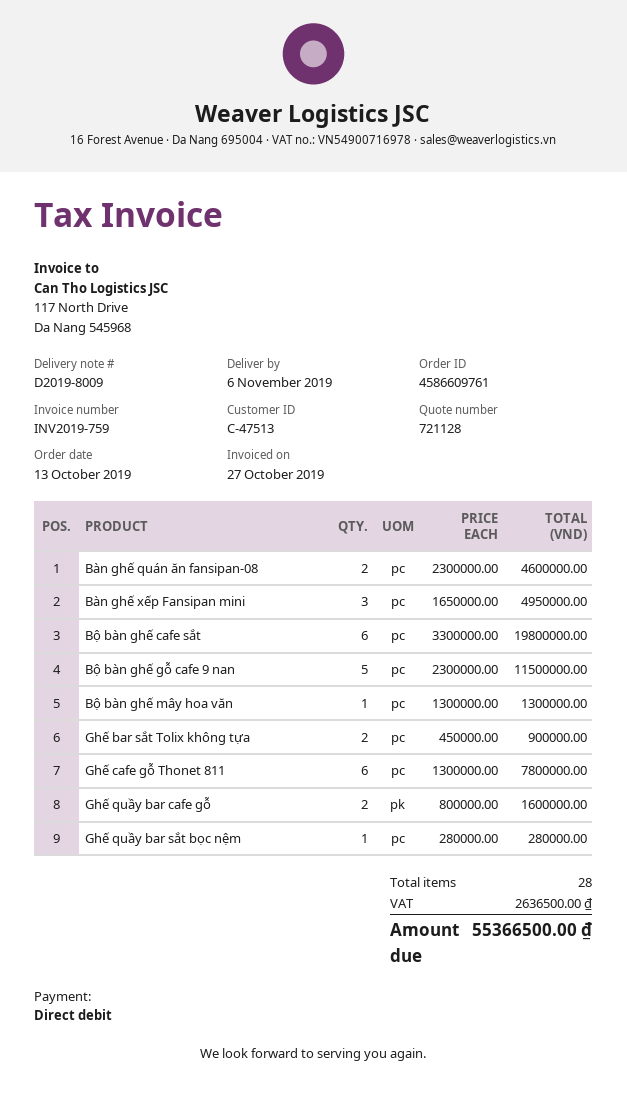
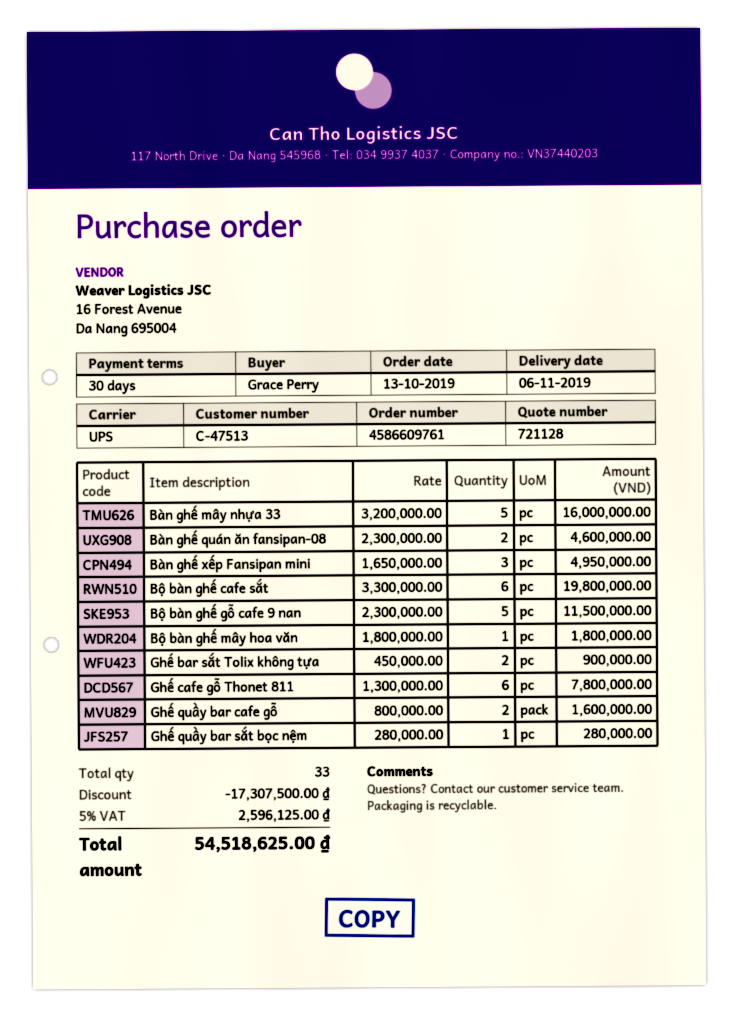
Bộ bàn ghế mây hoa văn: 1 x 1300000.00 = 1300000.00 -> 1 x 1800000.00 = 1800000.00
Bàn ghế mây nhựa 33: none -> 5 x 3200000.00 = 16000000.00
total quantity: 28 -> 33
discount: none -> 17307500.00
tax: 2636500.00 -> 2596125.00
total: 55366500.00 -> 54518625.00

